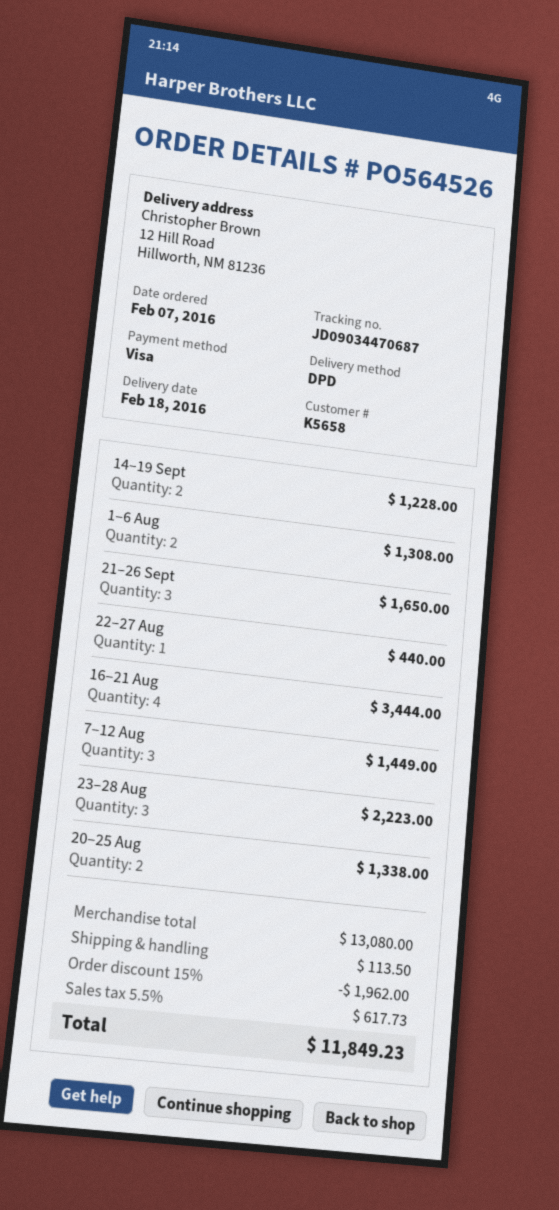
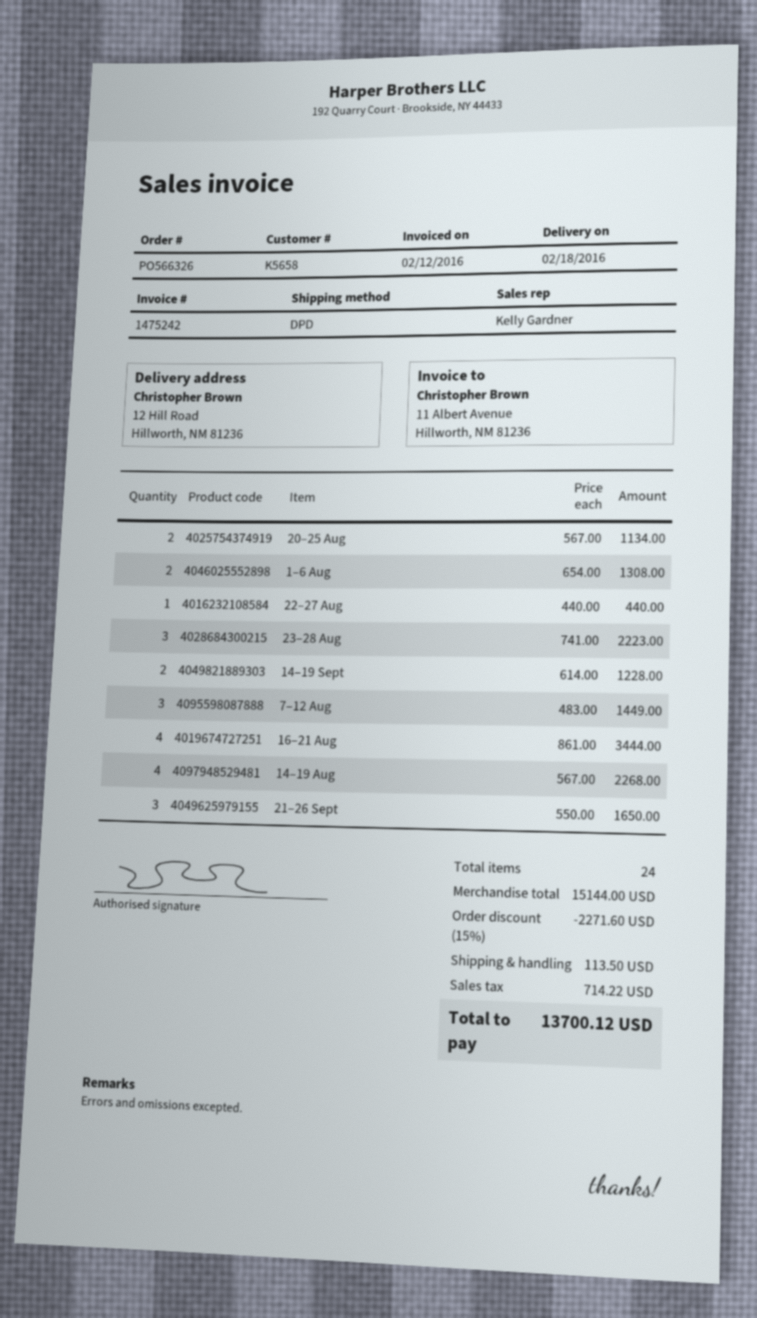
order number: PO564526 -> PO566326
20–25 Aug: 2 for 1338.00 -> 2 for 1134.00
14–19 Aug: none -> 4 for 2268.00
subtotal: 13080.00 -> 15144.00
discount: 15% = 1962.00 -> 15% = 2271.60
tax: 617.73 -> 714.22
total: 11849.23 -> 13700.12

